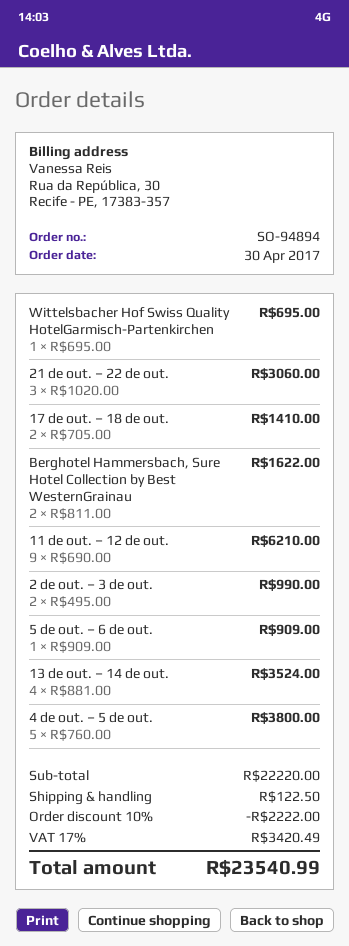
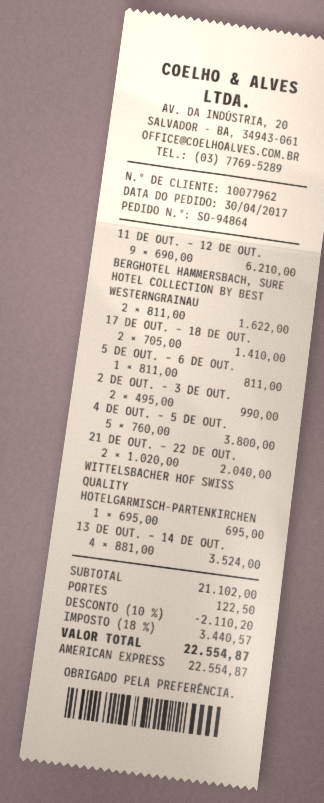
order number: SO-94894 -> SO-94864
21 de out. – 22 de out.: 3 x 1020.00 = 3060.00 -> 2 x 1020.00 = 2040.00
5 de out. – 6 de out.: 1 x 909.00 = 909.00 -> 1 x 811.00 = 811.00
subtotal: 22220.00 -> 21102.00
discount: 10% = 2222.00 -> 10% = 2110.20
tax: 17% = 3420.49 -> 18% = 3440.57
total: 23540.99 -> 22554.87

